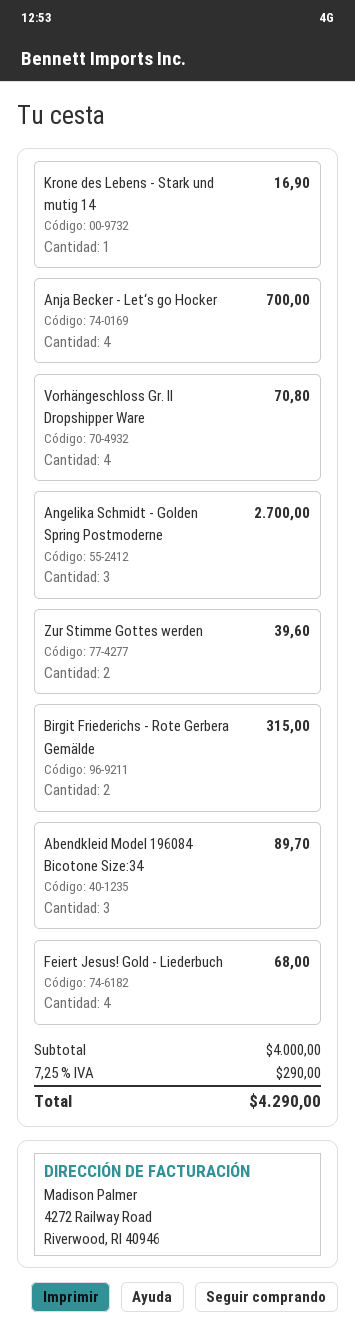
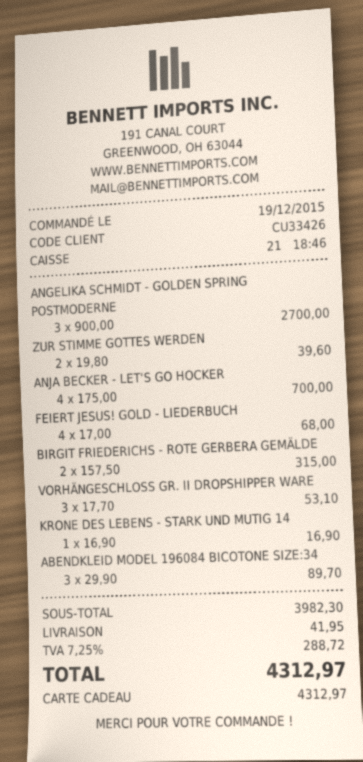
Vorhängeschloss Gr. II Dropshipper Ware: 4 for 70.80 -> 3 for 53.10
subtotal: 4000.00 -> 3982.30
shipping: none -> 41.95
tax: 7.25% = 290.00 -> 7.25% = 288.72
total: 4290.00 -> 4312.97

